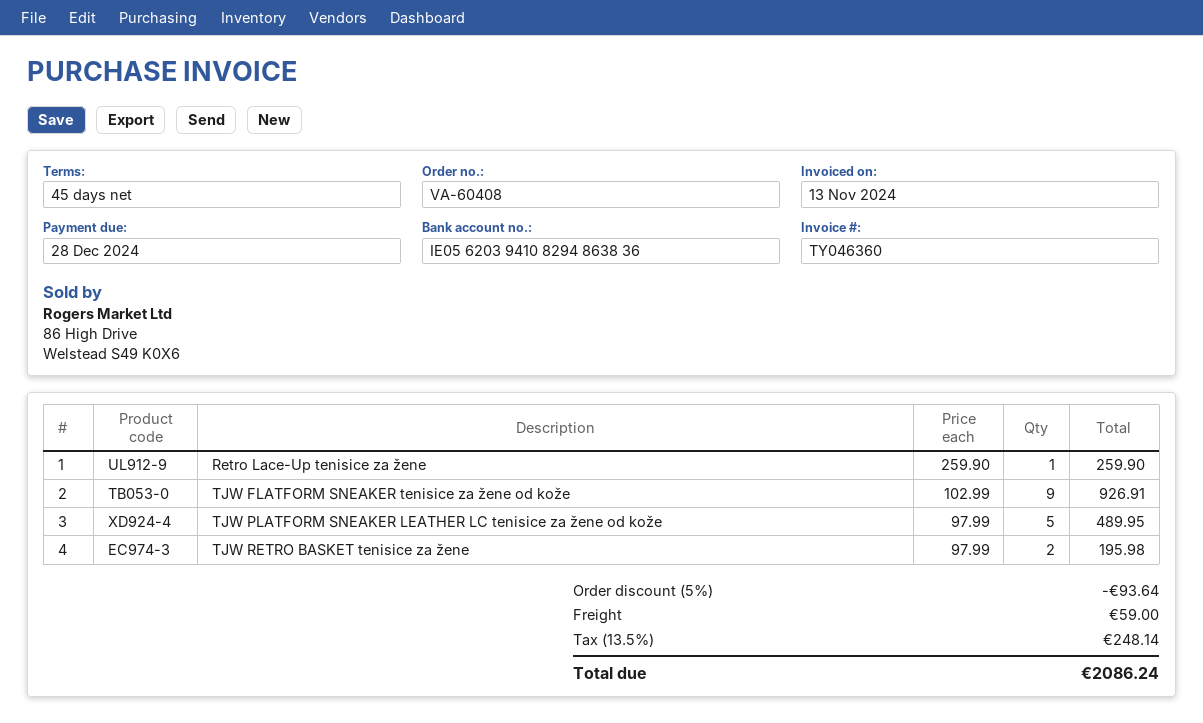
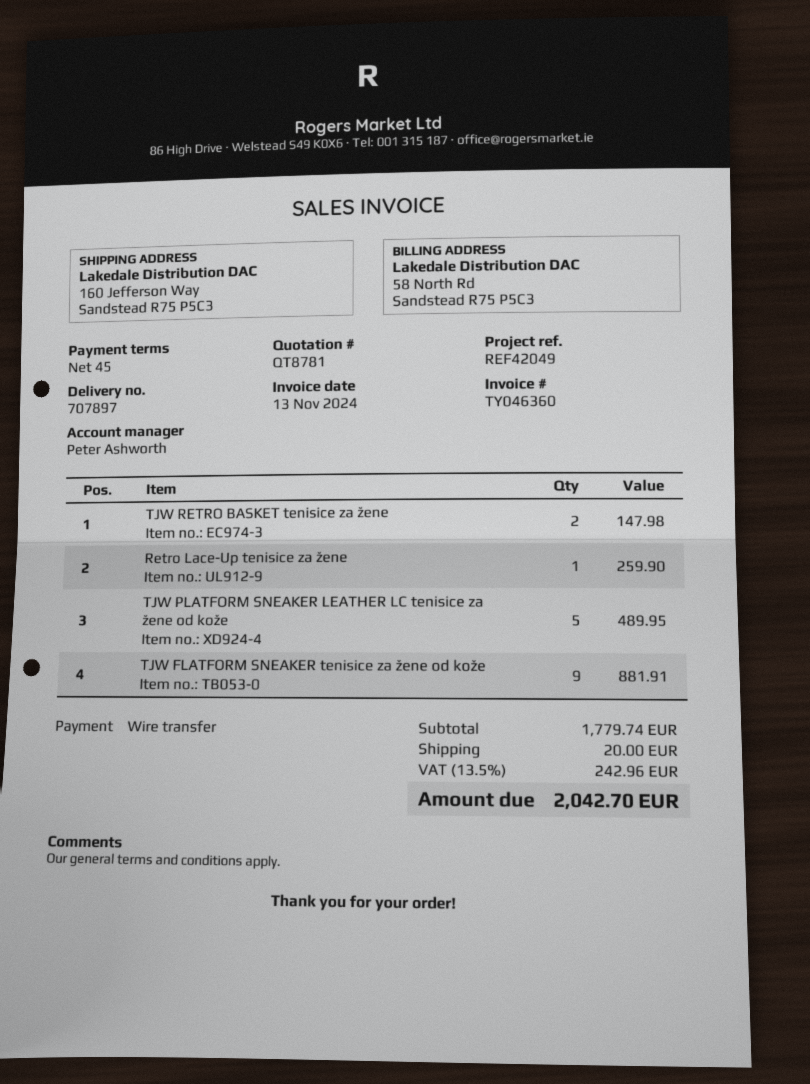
TJW FLATFORM SNEAKER tenisice za žene od kože: 9 for 926.91 -> 9 for 881.91
TJW RETRO BASKET tenisice za žene: 2 for 195.98 -> 2 for 147.98
discount: 5% = 93.64 -> none
shipping: 59.00 -> 20.00
tax: 13.5% = 248.14 -> 13.5% = 242.96
total: 2086.24 -> 2042.70

